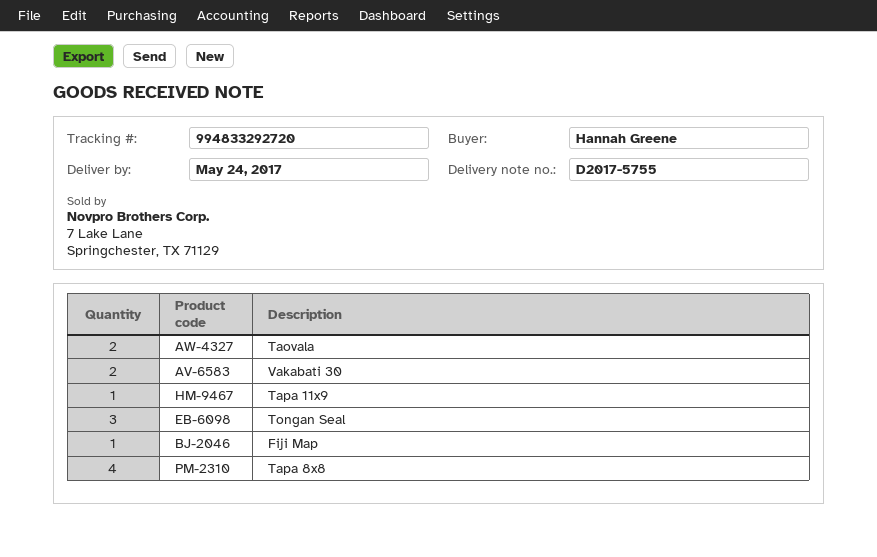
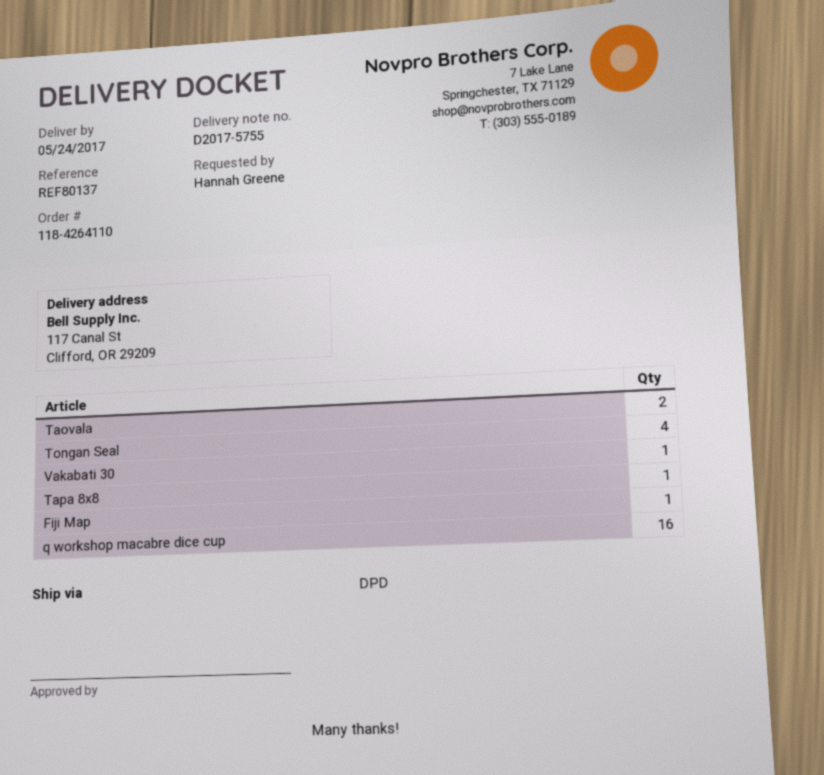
Vakabati 30: 2 -> 1
Tapa 11x9: 1 -> none
Tongan Seal: 3 -> 4
Tapa 8x8: 4 -> 1
q workshop macabre dice cup: none -> 16

